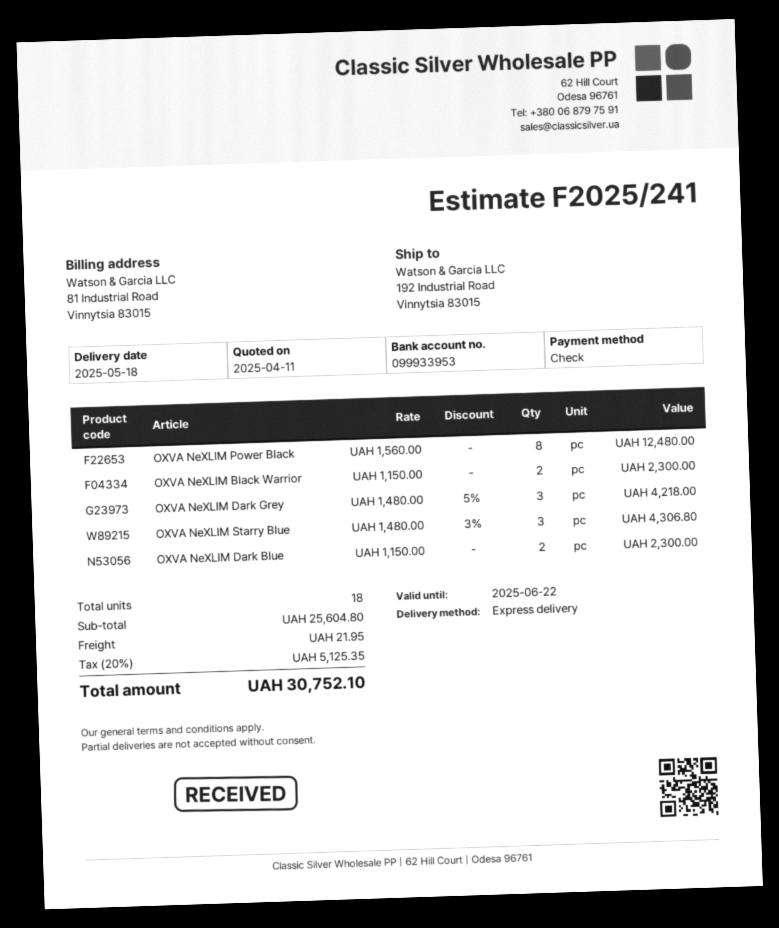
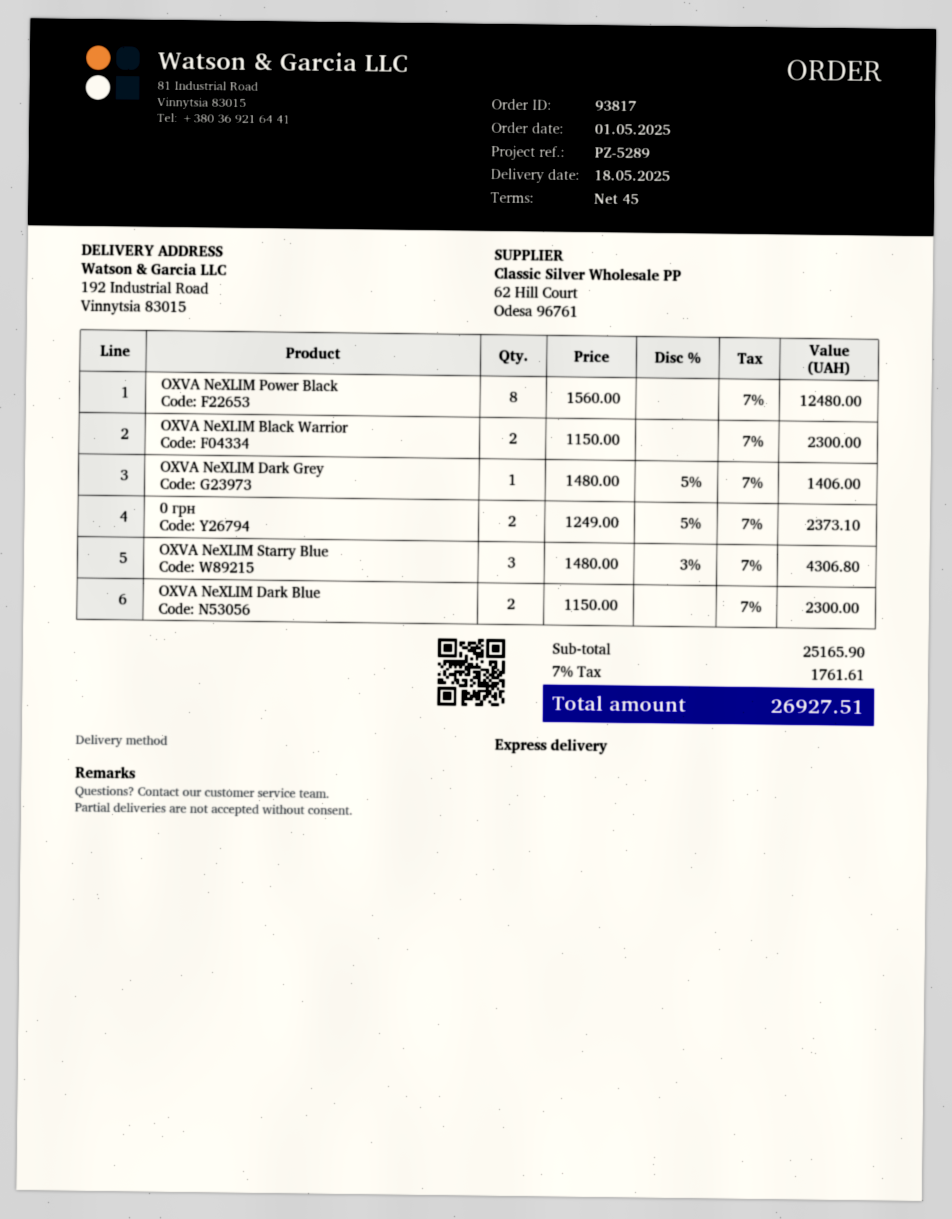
OXVA NeXLIM Dark Grey: 3 x 1480.00 - 5% = 4218.00 -> 1 x 1480.00 - 5% = 1406.00
0 грн: none -> 2 x 1249.00 - 5% = 2373.10
subtotal: 25604.80 -> 25165.90
shipping: 21.95 -> none
tax: 20% = 5125.35 -> 7% = 1761.61
total: 30752.10 -> 26927.51

